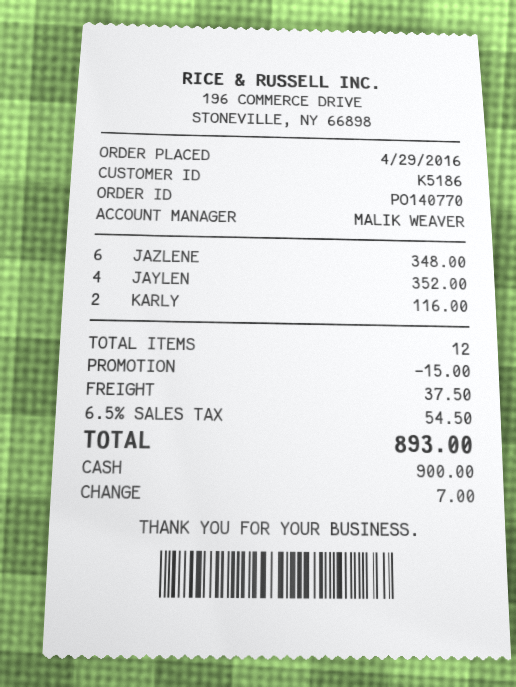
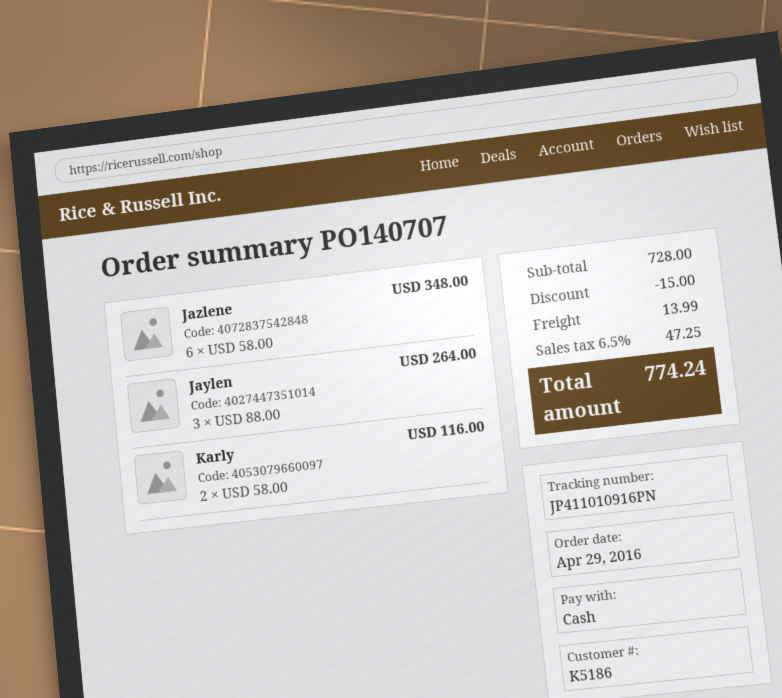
order number: PO140770 -> PO140707
JAYLEN: 4 for 352.00 -> 3 for 264.00
shipping: 37.50 -> 13.99
tax: 6.5% = 54.50 -> 6.5% = 47.25
total: 893.00 -> 774.24

